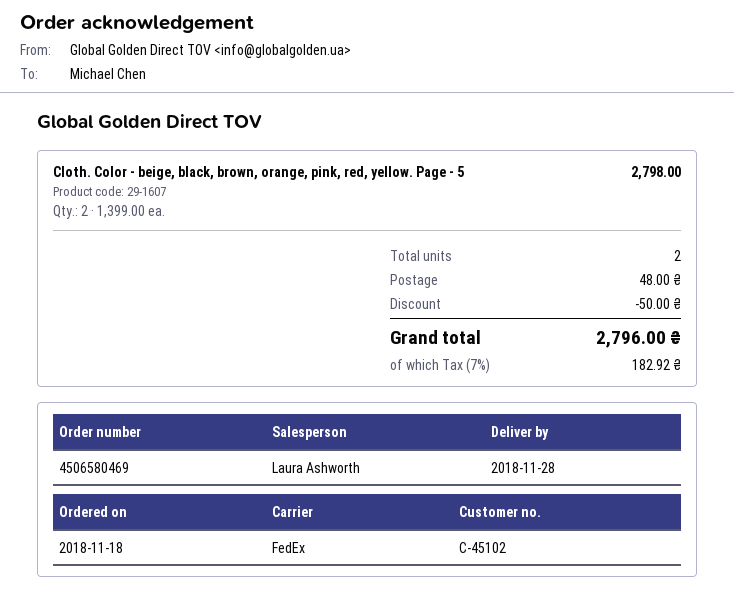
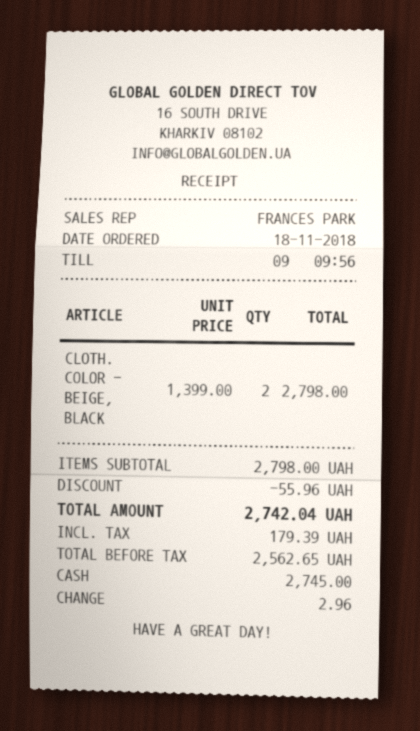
sales rep: Laura Ashworth -> FRANCES PARK
discount: 50.00 -> 55.96
shipping: 48.00 -> none
tax: 182.92 -> 179.39
total: 2796.00 -> 2742.04

